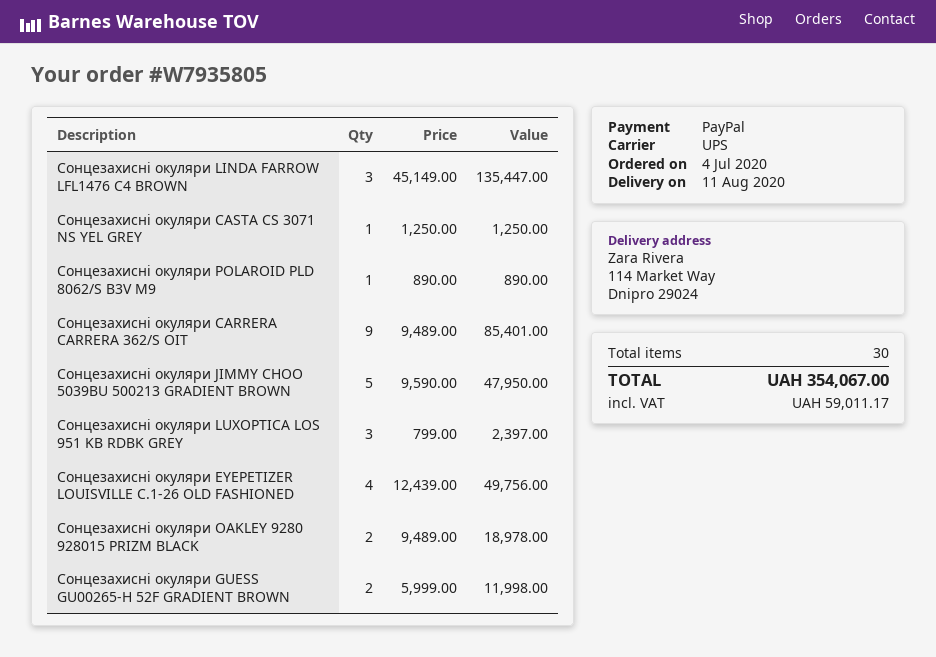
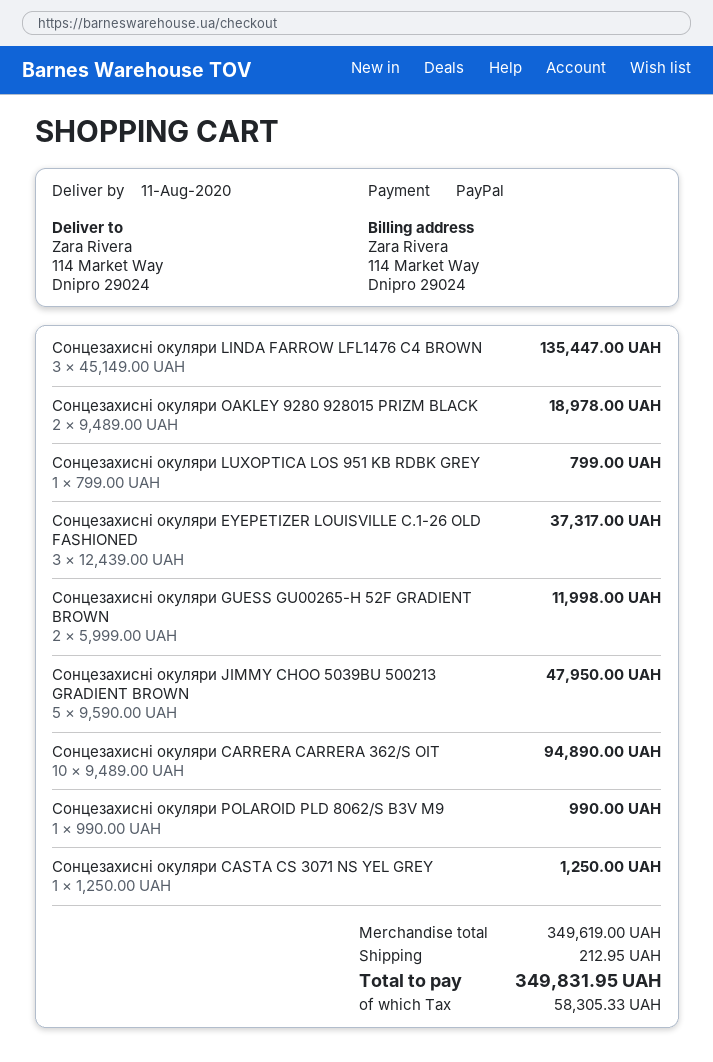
Сонцезахисні окуляри POLAROID PLD 8062/S B3V M9: 1 x 890.00 = 890.00 -> 1 x 990.00 = 990.00
Сонцезахисні окуляри CARRERA CARRERA 362/S OIT: 9 x 9489.00 = 85401.00 -> 10 x 9489.00 = 94890.00
Сонцезахисні окуляри LUXOPTICA LOS 951 KB RDBK GREY: 3 x 799.00 = 2397.00 -> 1 x 799.00 = 799.00
Сонцезахисні окуляри EYEPETIZER LOUISVILLE C.1-26 OLD FASHIONED: 4 x 12439.00 = 49756.00 -> 3 x 12439.00 = 37317.00
shipping: none -> 212.95
tax: 59011.17 -> 58305.33
total: 354067.00 -> 349831.95

